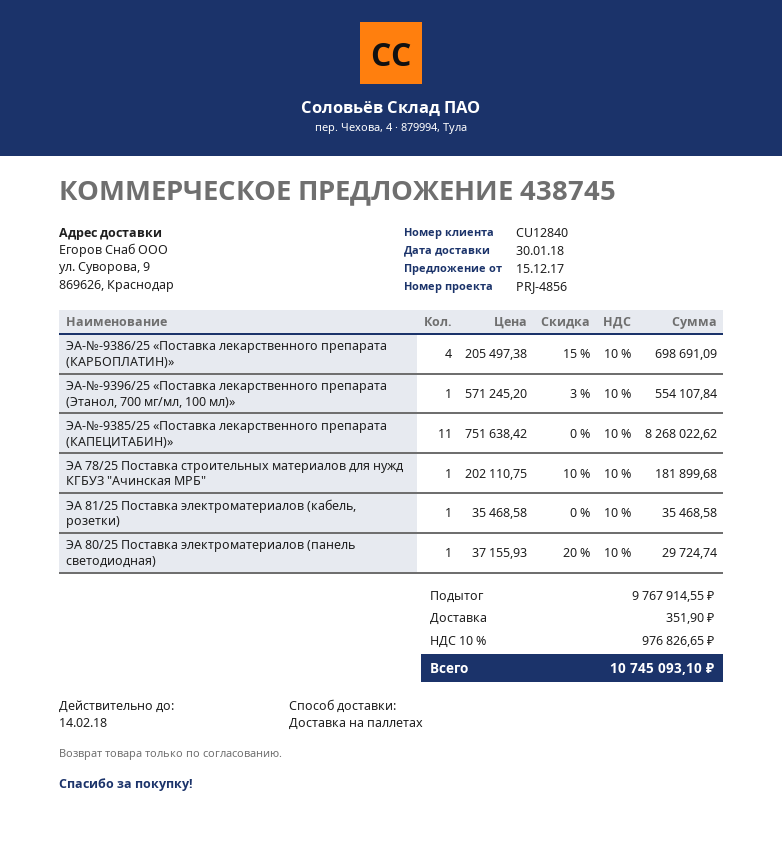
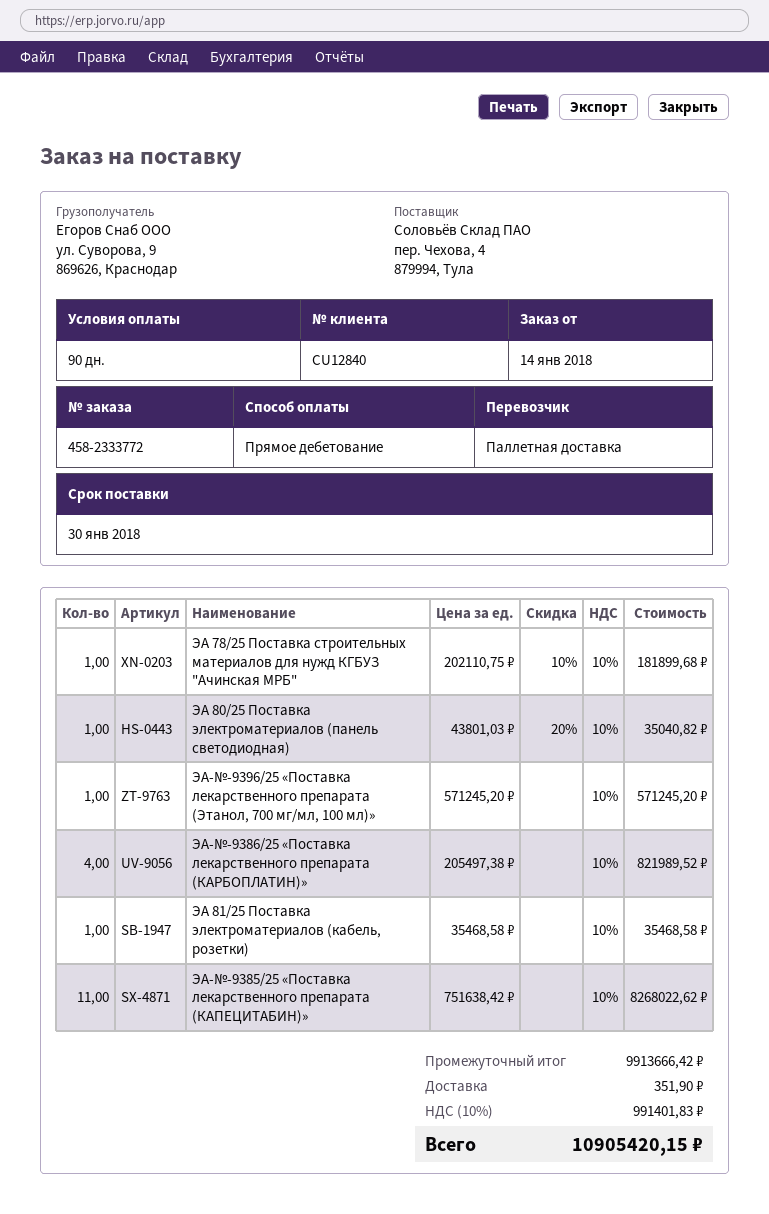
ЭА-№-9386/25 «Поставка лекарственного препарата (КАРБОПЛАТИН)»: 4 x 205497.38 - 15% = 698691.09 -> 4 x 205497.38 = 821989.52
ЭА-№-9396/25 «Поставка лекарственного препарата (Этанол, 700 мг/мл, 100 мл)»: 1 x 571245.20 - 3% = 554107.84 -> 1 x 571245.20 = 571245.20
ЭА 80/25 Поставка электроматериалов (панель светодиодная): 1 x 37155.93 - 20% = 29724.74 -> 1 x 43801.03 - 20% = 35040.82
subtotal: 9767914.55 -> 9913666.42
tax: 10% = 976826.65 -> 10% = 991401.83
total: 10745093.10 -> 10905420.15

